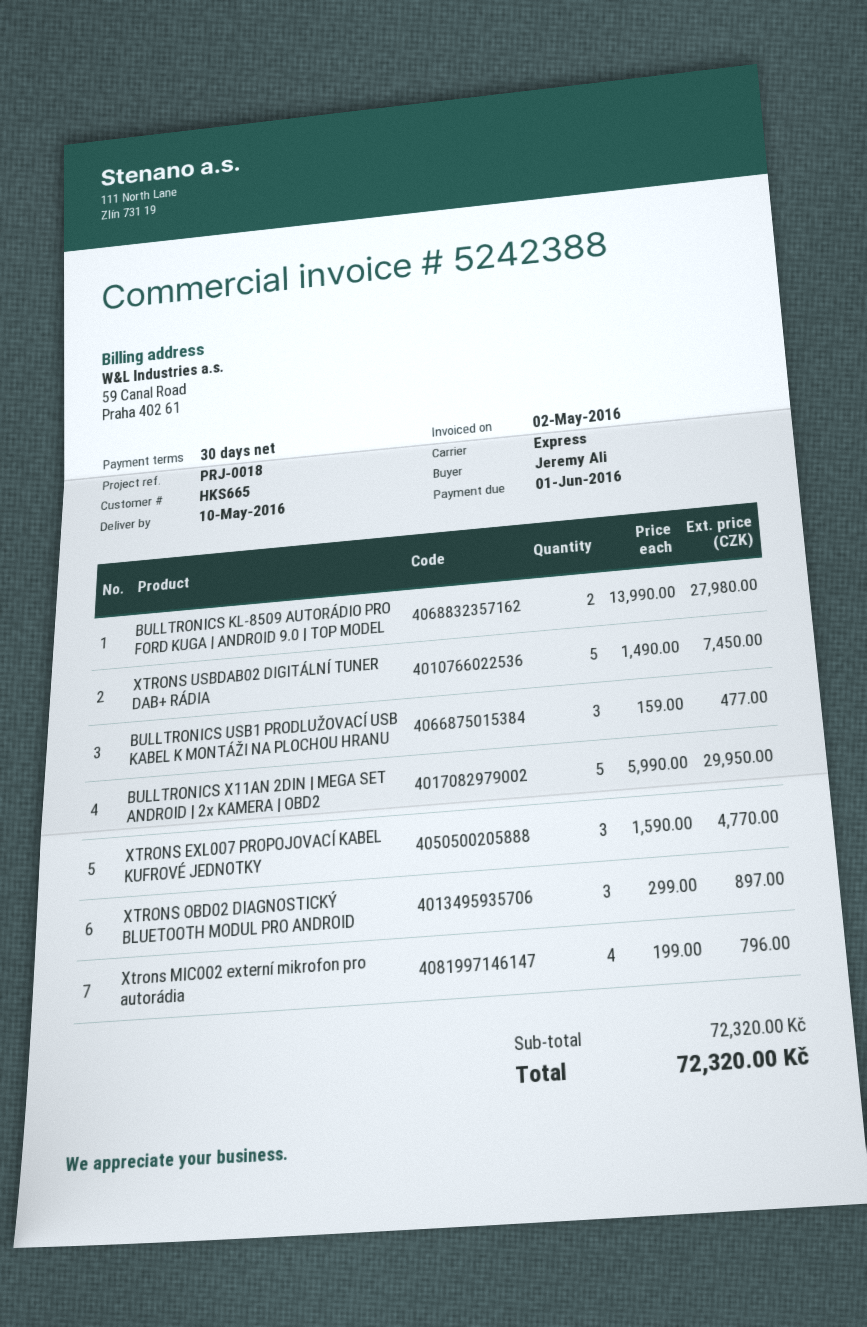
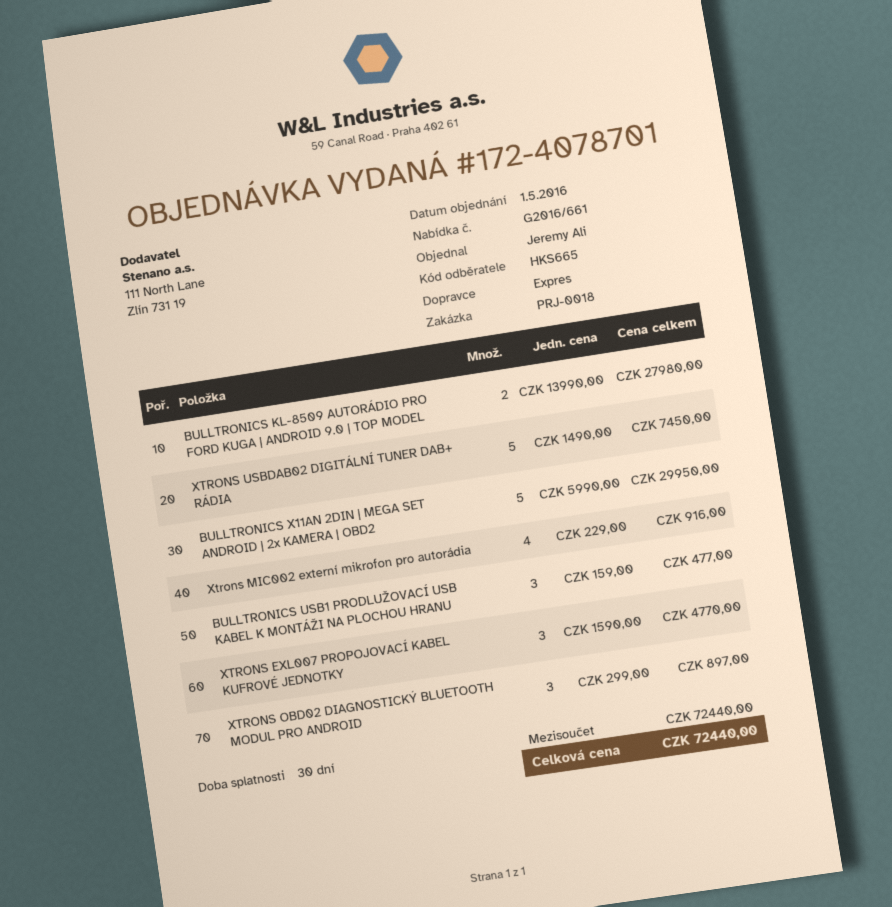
Xtrons MIC002 externí mikrofon pro autorádia: 4 x 199.00 = 796.00 -> 4 x 229.00 = 916.00
subtotal: 72320.00 -> 72440.00
total: 72320.00 -> 72440.00

